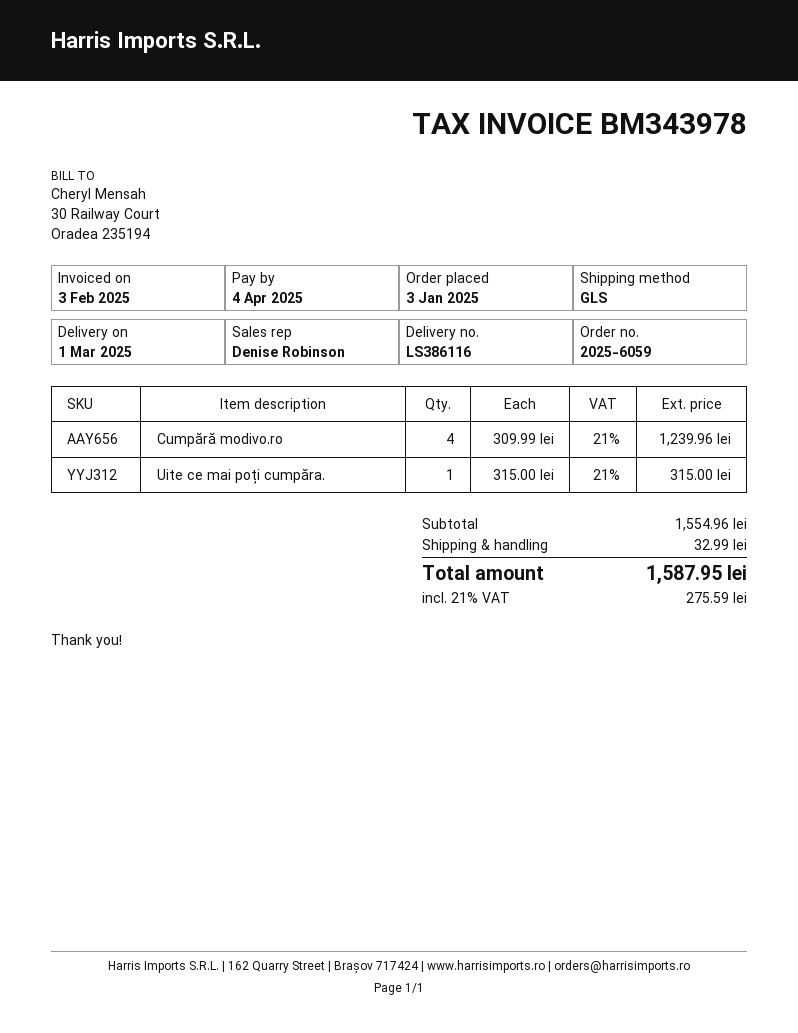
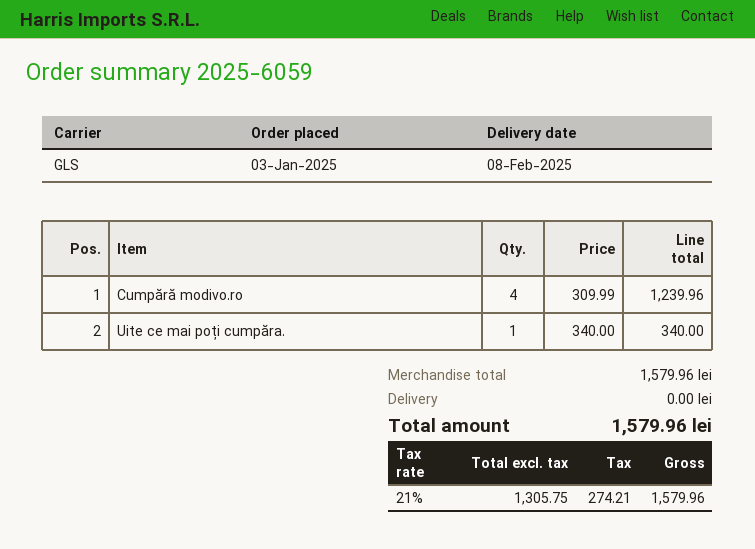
delivery date: 2025-03-01 -> 2025-02-08
Uite ce mai poți cumpăra.: 1 x 315.00 = 315.00 -> 1 x 340.00 = 340.00
subtotal: 1554.96 -> 1579.96
shipping: 32.99 -> 0.00
tax: 21% = 275.59 -> 21% = 274.21
total: 1587.95 -> 1579.96

